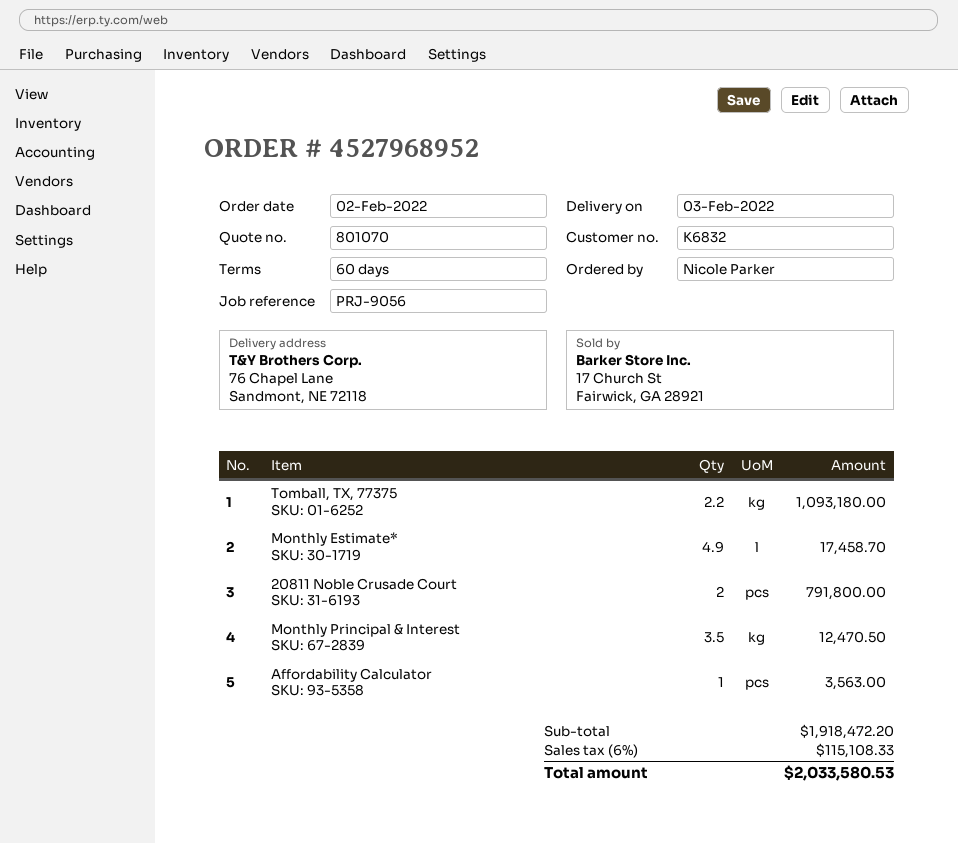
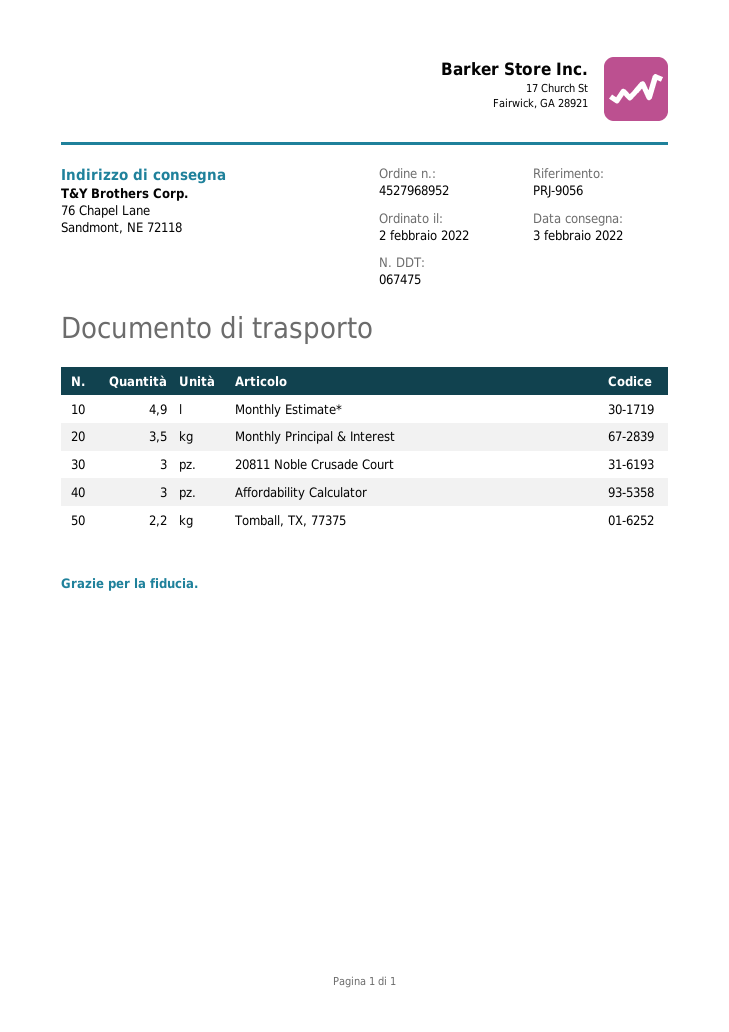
20811 Noble Crusade Court: 2 -> 3
Affordability Calculator: 1 -> 3

